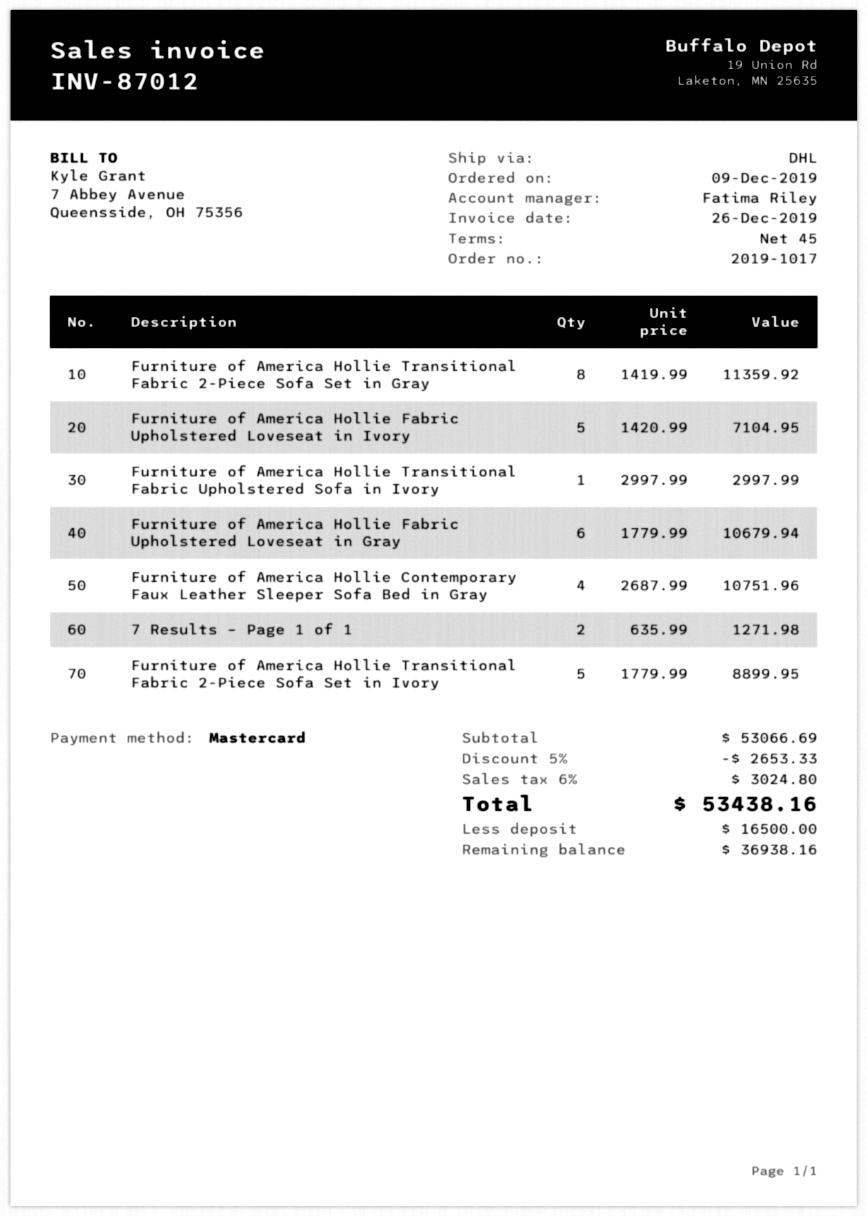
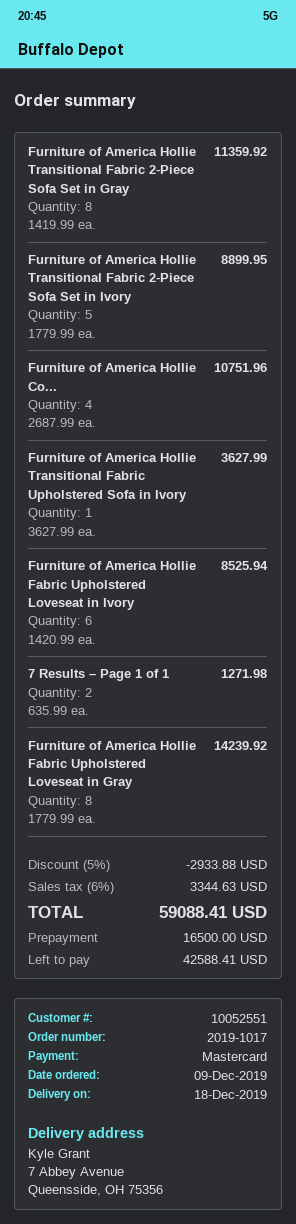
Furniture of America Hollie Fabric Upholstered Loveseat in Ivory: 5 x 1420.99 = 7104.95 -> 6 x 1420.99 = 8525.94
Furniture of America Hollie Transitional Fabric Upholstered Sofa in Ivory: 1 x 2997.99 = 2997.99 -> 1 x 3627.99 = 3627.99
Furniture of America Hollie Fabric Upholstered Loveseat in Gray: 6 x 1779.99 = 10679.94 -> 8 x 1779.99 = 14239.92
discount: 5% = 2653.33 -> 5% = 2933.88
tax: 6% = 3024.80 -> 6% = 3344.63
total: 53438.16 -> 59088.41
balance: 36938.16 -> 42588.41

